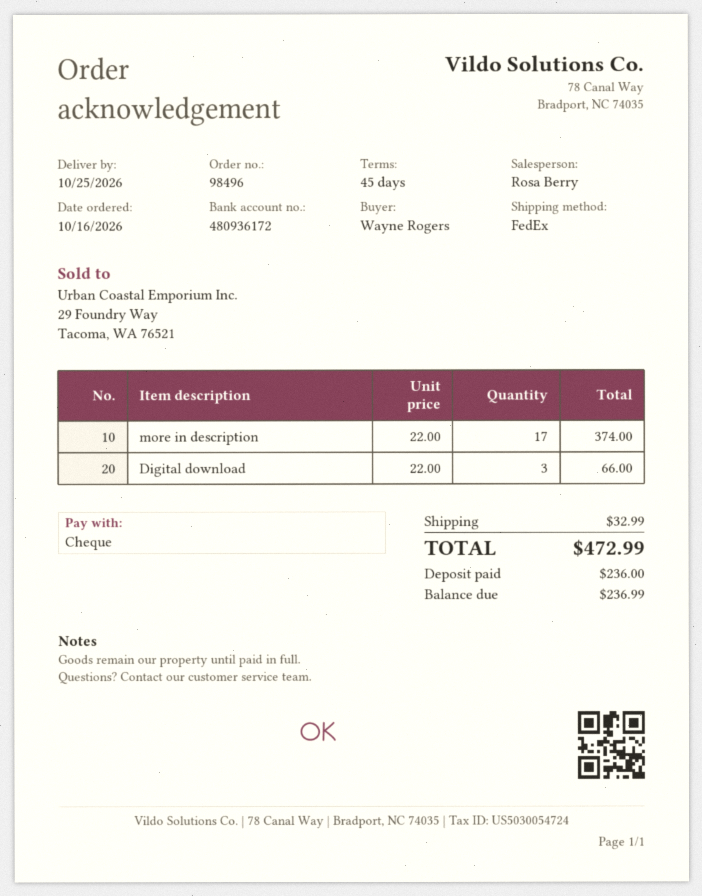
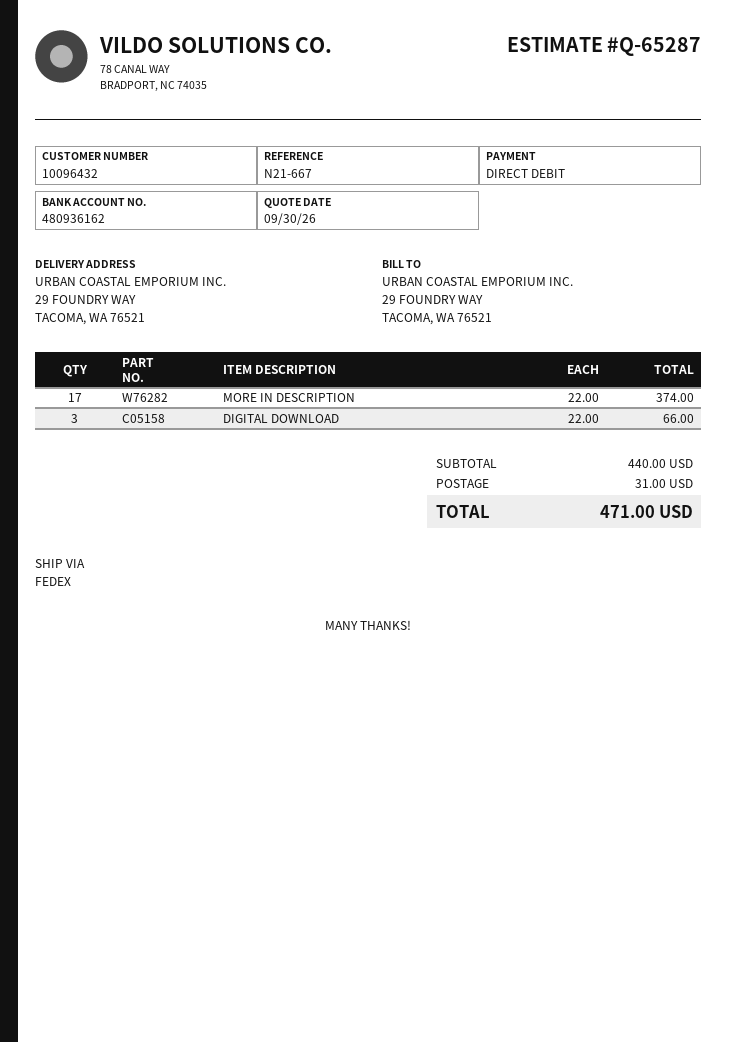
payment method: cheque -> direct debit
bank account: 480936172 -> 480936162
shipping: 32.99 -> 31.00
total: 472.99 -> 471.00

